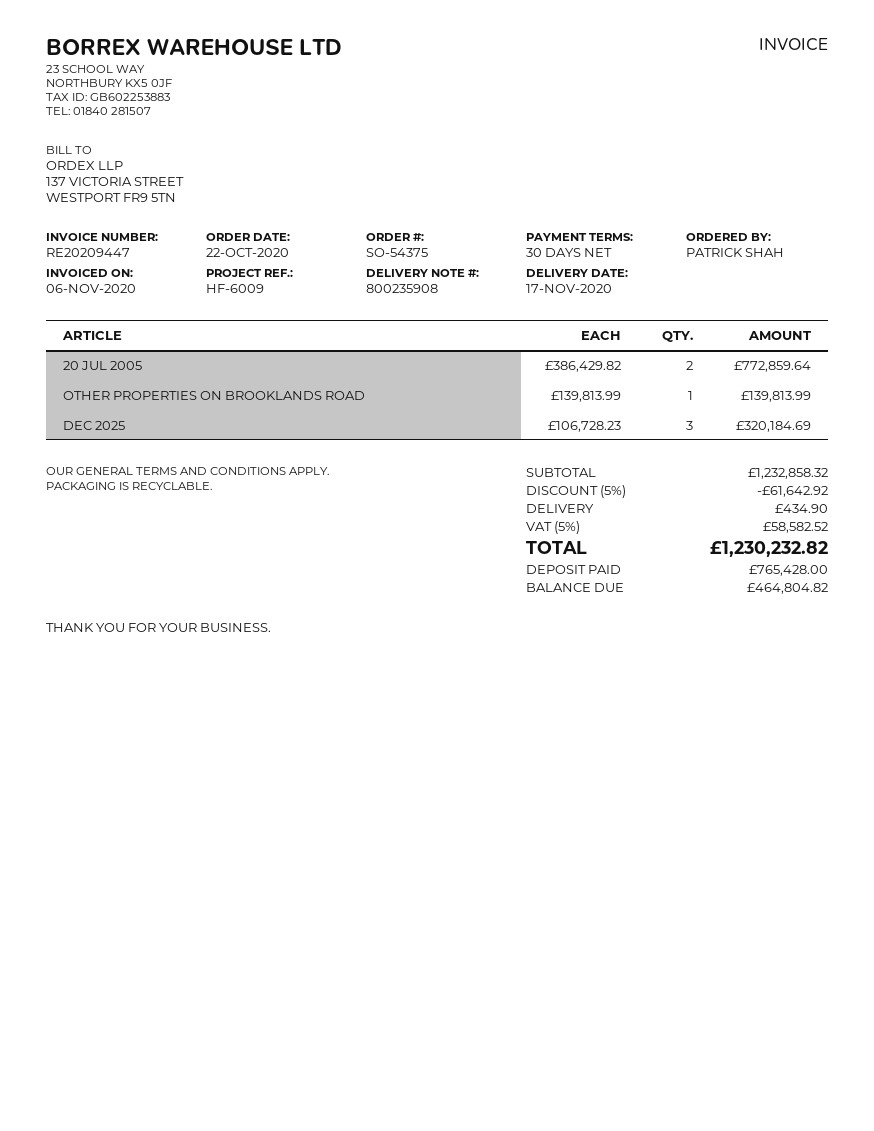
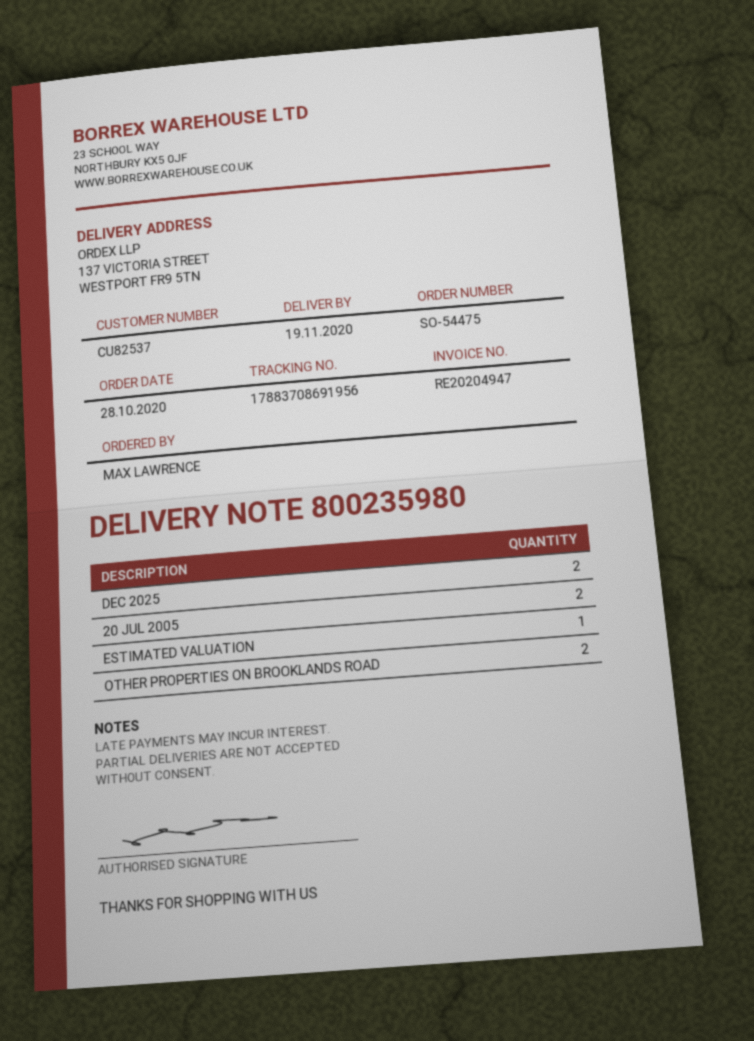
order number: SO-54375 -> SO-54475
order date: 2020-10-22 -> 2020-10-28
delivery note number: 800235908 -> 800235980
delivery date: 2020-11-17 -> 2020-11-19
invoice number: RE20209447 -> RE20204947
ordered by: PATRICK SHAH -> MAX LAWRENCE
OTHER PROPERTIES ON BROOKLANDS ROAD: 1 -> 2
DEC 2025: 3 -> 2
ESTIMATED VALUATION: none -> 1

